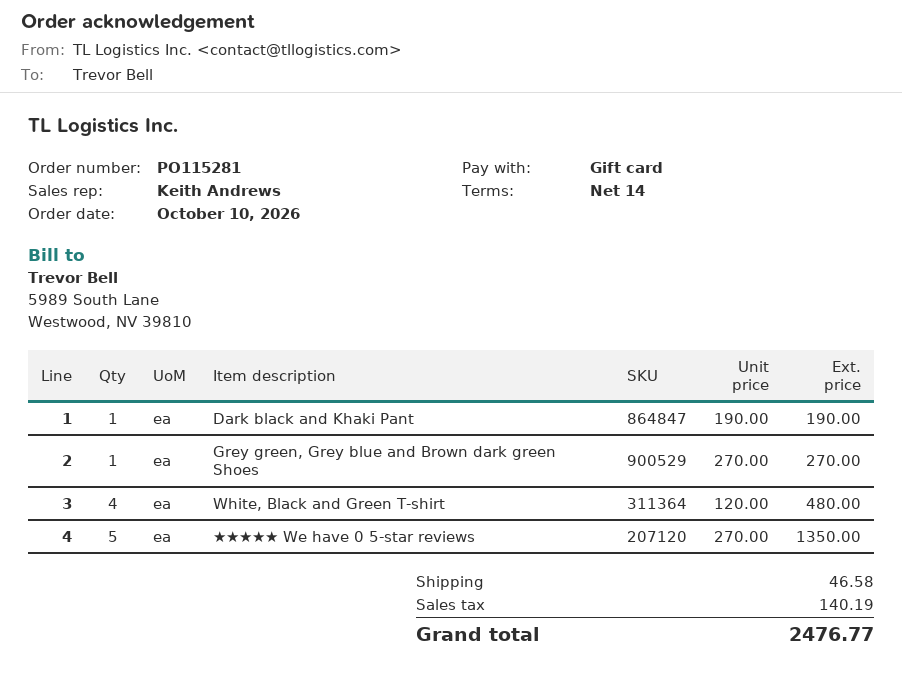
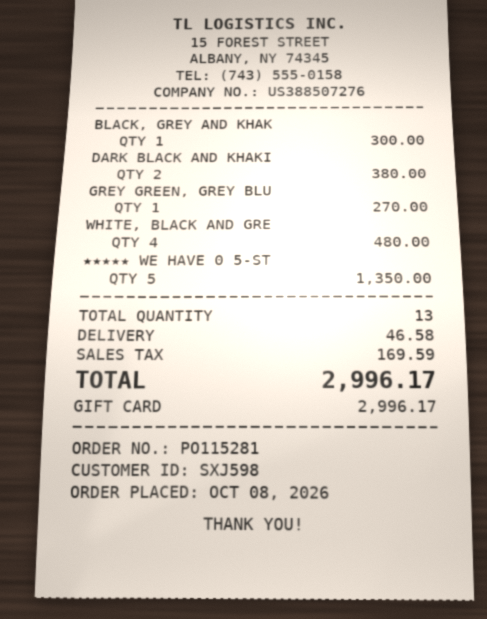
order date: 2026-10-10 -> 2026-10-08
Dark black and Khaki Pant: 1 for 190.00 -> 2 for 380.00
BLACK, GREY AND KHAK: none -> 1 for 300.00
tax: 140.19 -> 169.59
total: 2476.77 -> 2996.17

